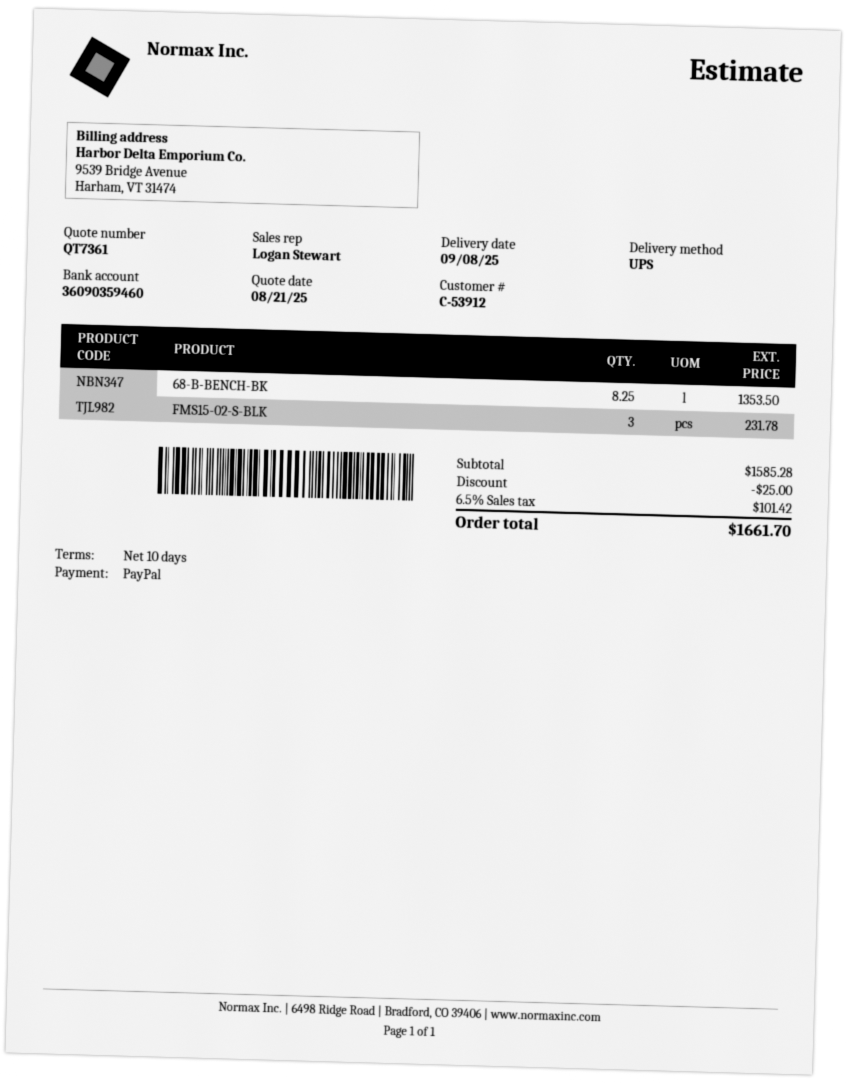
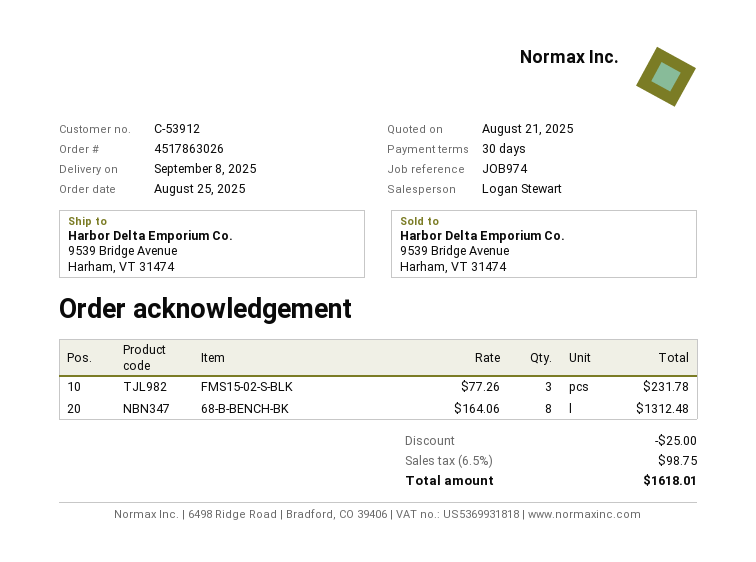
payment terms: 10 days -> 30 days
68-B-BENCH-BK: 8.25 for 1353.50 -> 8 for 1312.48
tax: 6.5% = 101.42 -> 6.5% = 98.75
total: 1661.70 -> 1618.01

